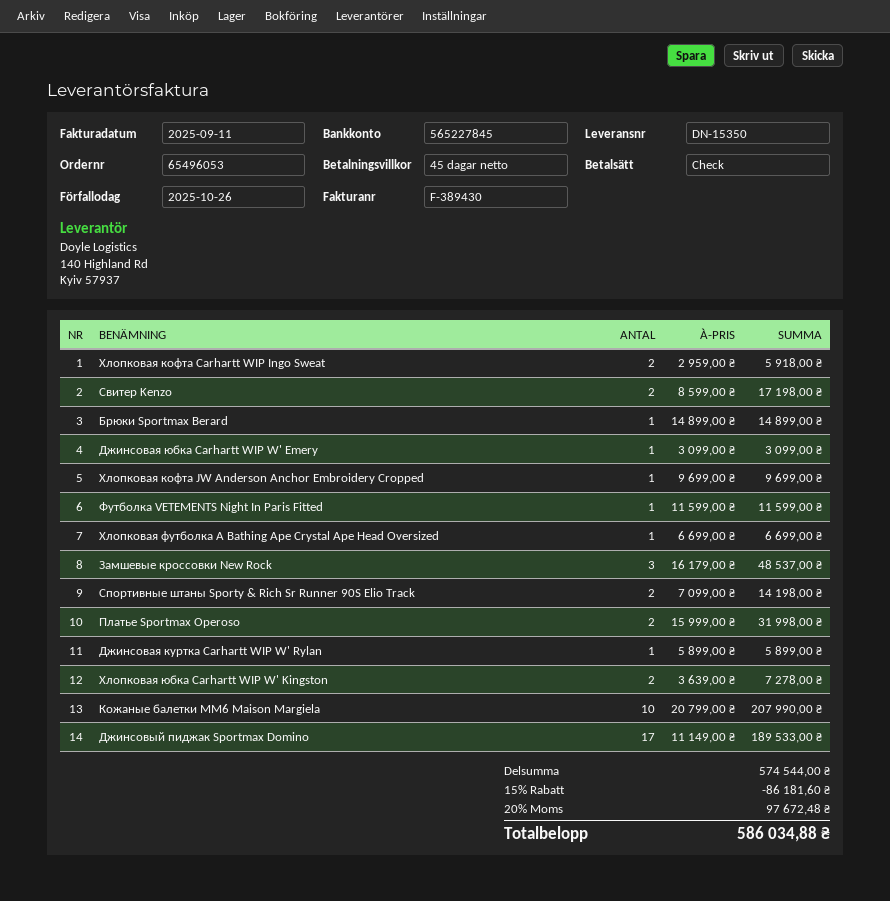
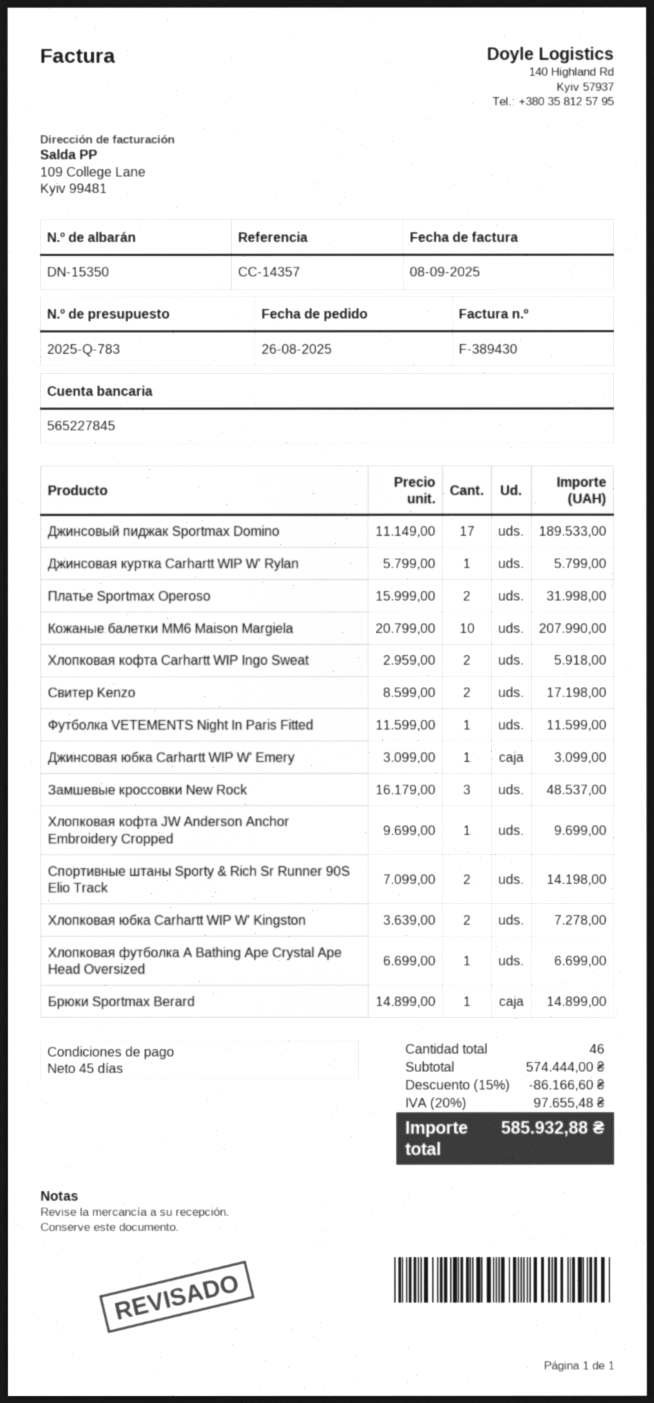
invoice date: 2025-09-11 -> 2025-09-08
Джинсовая куртка Carhartt WIP W' Rylan: 1 x 5899.00 = 5899.00 -> 1 x 5799.00 = 5799.00
subtotal: 574544.00 -> 574444.00
discount: 15% = 86181.60 -> 15% = 86166.60
tax: 20% = 97672.48 -> 20% = 97655.48
total: 586034.88 -> 585932.88

